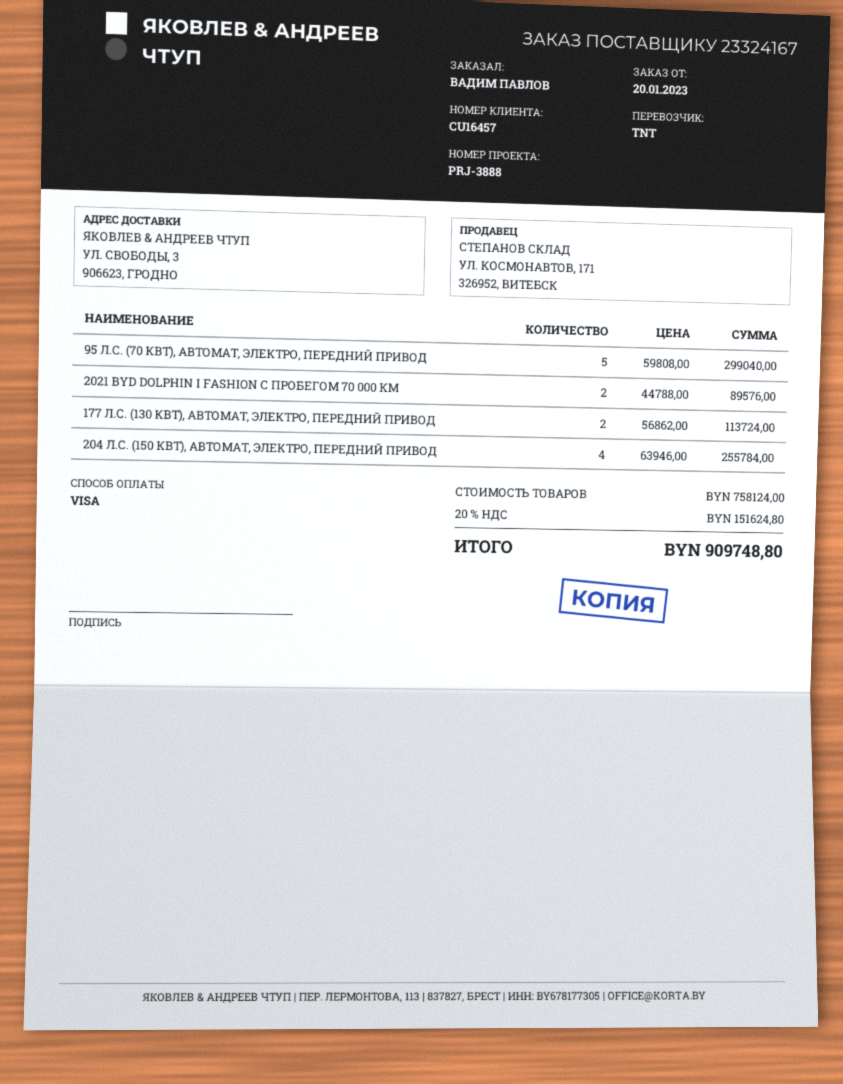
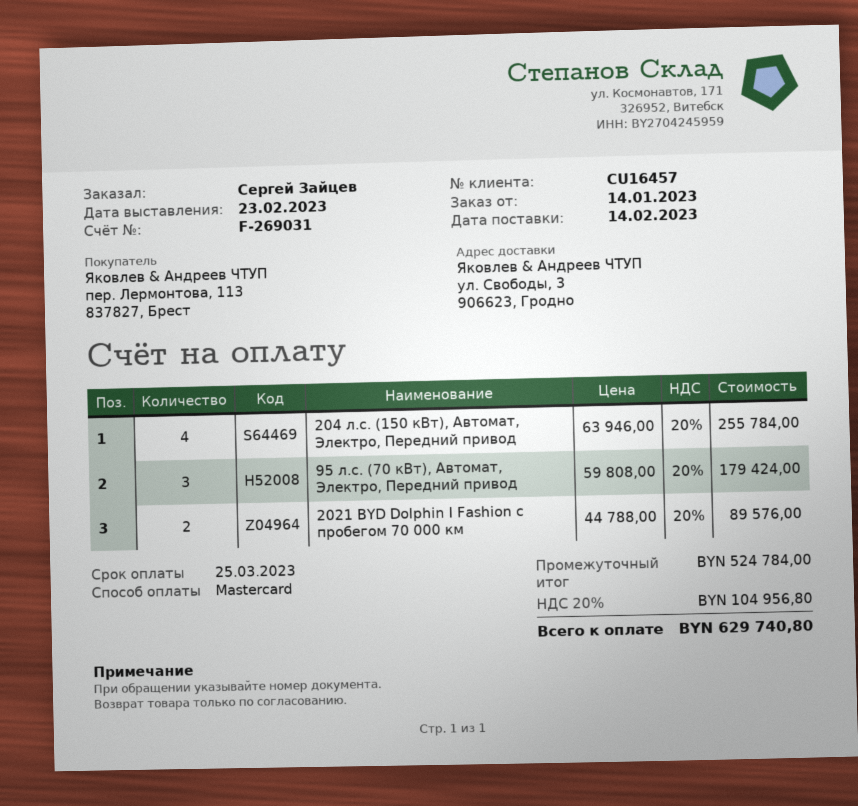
order date: 2023-01-20 -> 2023-01-14
ordered by: ВАДИМ ПАВЛОВ -> Сергей Зайцев
payment method: Visa -> Mastercard
95 Л.С. (70 КВТ), АВТОМАТ, ЭЛЕКТРО, ПЕРЕДНИЙ ПРИВОД: 5 x 59808.00 = 299040.00 -> 3 x 59808.00 = 179424.00
177 Л.С. (130 КВТ), АВТОМАТ, ЭЛЕКТРО, ПЕРЕДНИЙ ПРИВОД: 2 x 56862.00 = 113724.00 -> none
subtotal: 758124.00 -> 524784.00
tax: 20% = 151624.80 -> 20% = 104956.80
total: 909748.80 -> 629740.80

